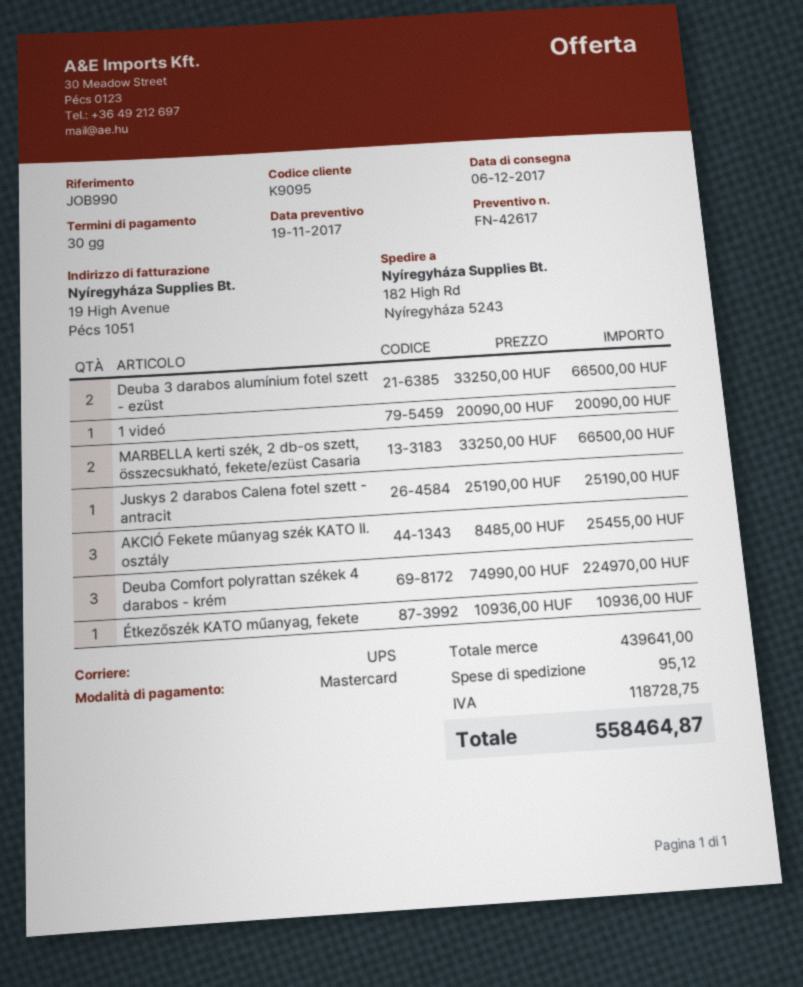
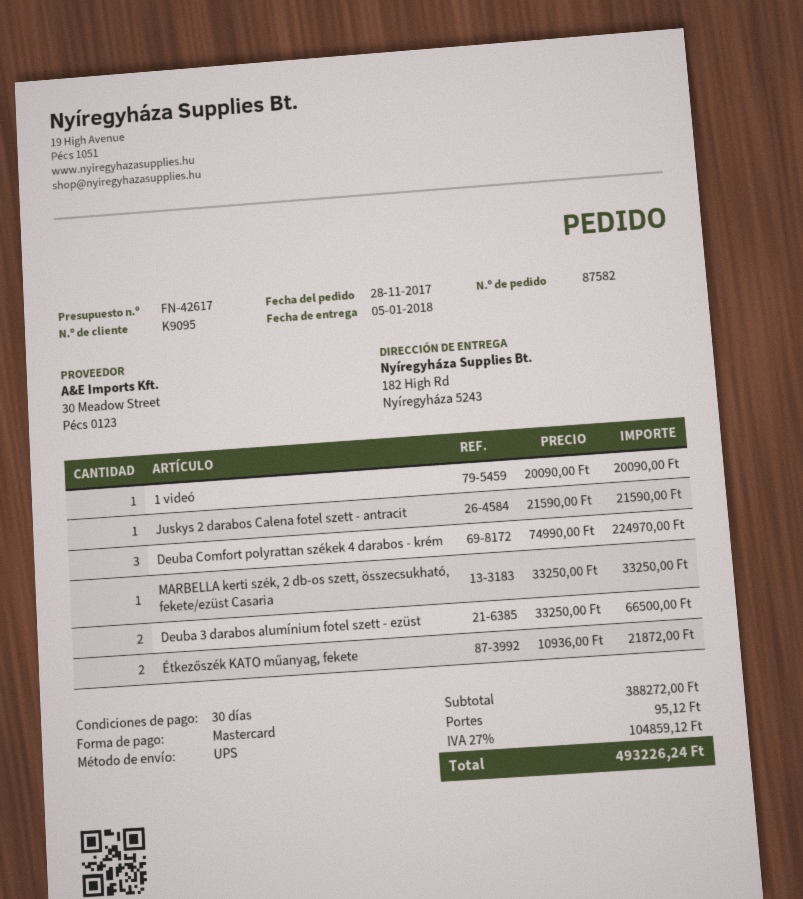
delivery date: 2017-12-06 -> 2018-01-05
MARBELLA kerti szék, 2 db-os szett, összecsukható, fekete/ezüst Casaria: 2 x 33250.00 = 66500.00 -> 1 x 33250.00 = 33250.00
Juskys 2 darabos Calena fotel szett - antracit: 1 x 25190.00 = 25190.00 -> 1 x 21590.00 = 21590.00
AKCIÓ Fekete műanyag szék KATO II. osztály: 3 x 8485.00 = 25455.00 -> none
Étkezőszék KATO műanyag, fekete: 1 x 10936.00 = 10936.00 -> 2 x 10936.00 = 21872.00
subtotal: 439641.00 -> 388272.00
tax: 118728.75 -> 104859.12
total: 558464.87 -> 493226.24

